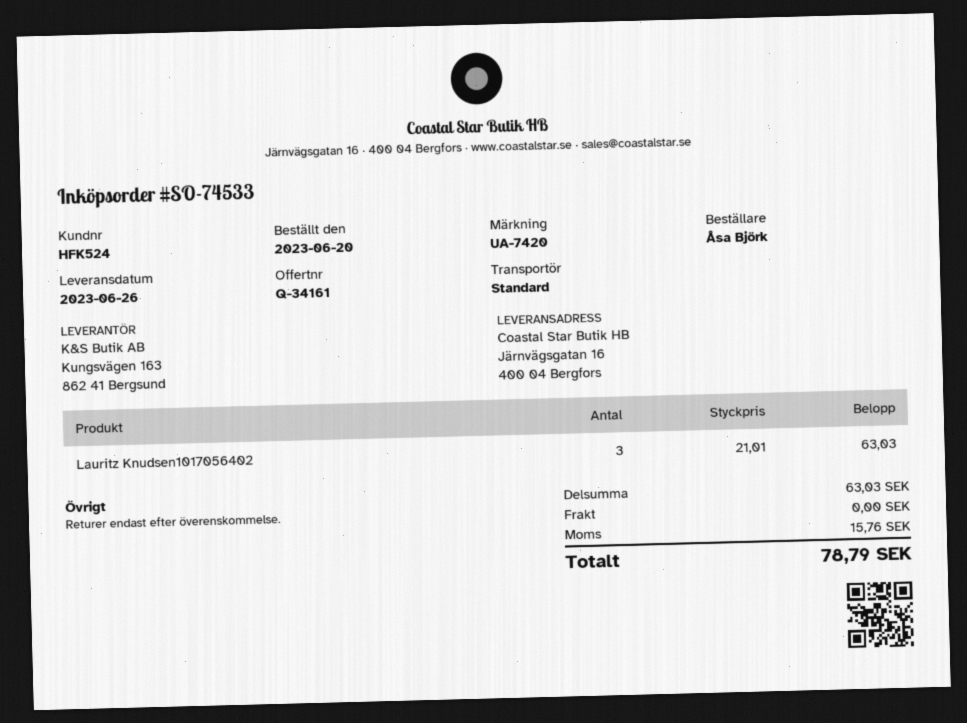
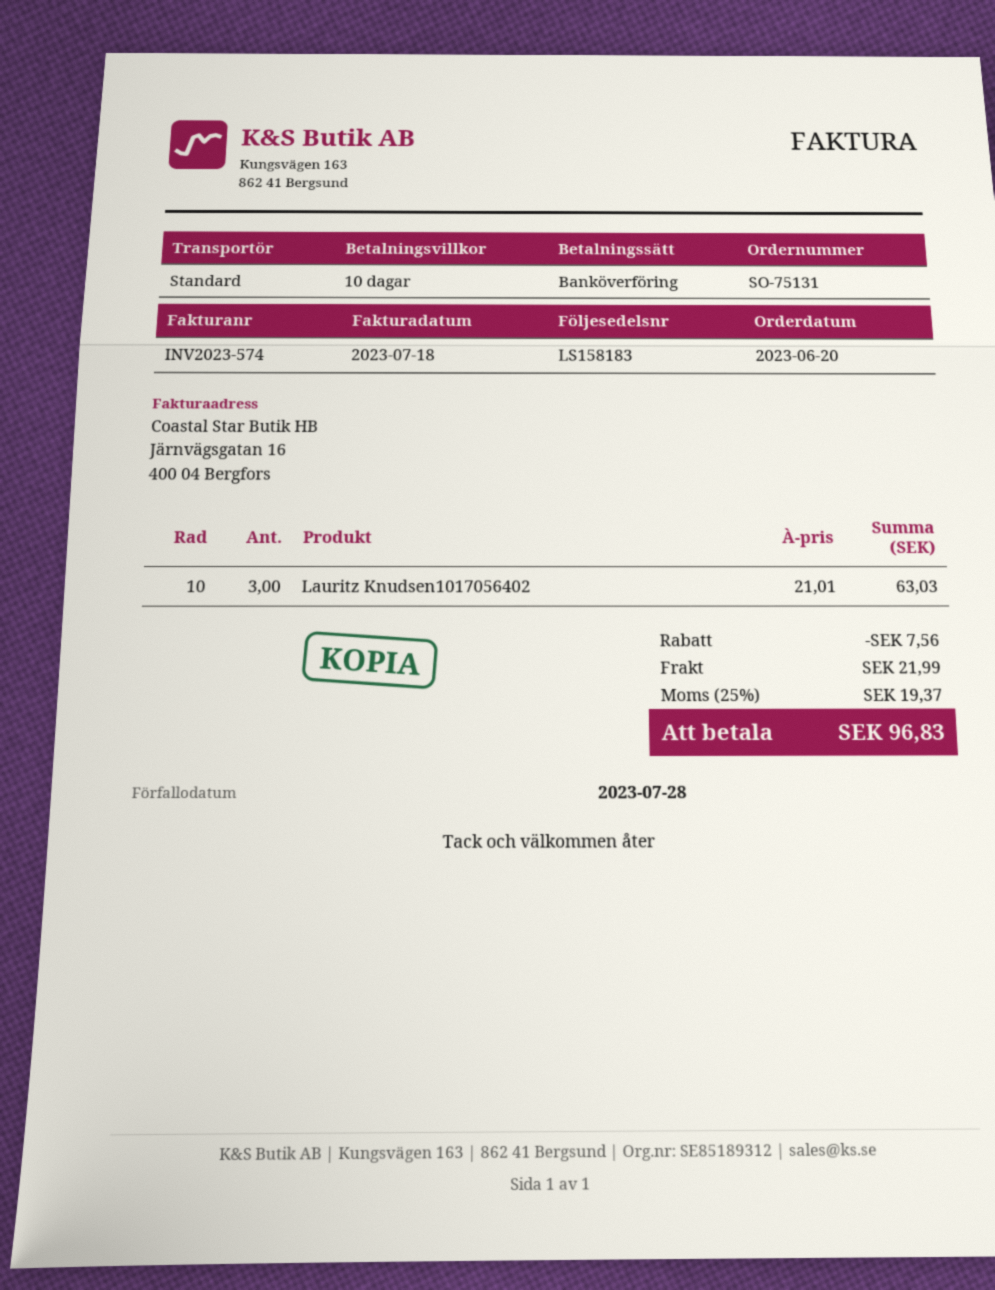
order number: SO-74533 -> SO-75131
discount: none -> 7.56
shipping: 0.00 -> 21.99
tax: 15.76 -> 19.37
total: 78.79 -> 96.83

